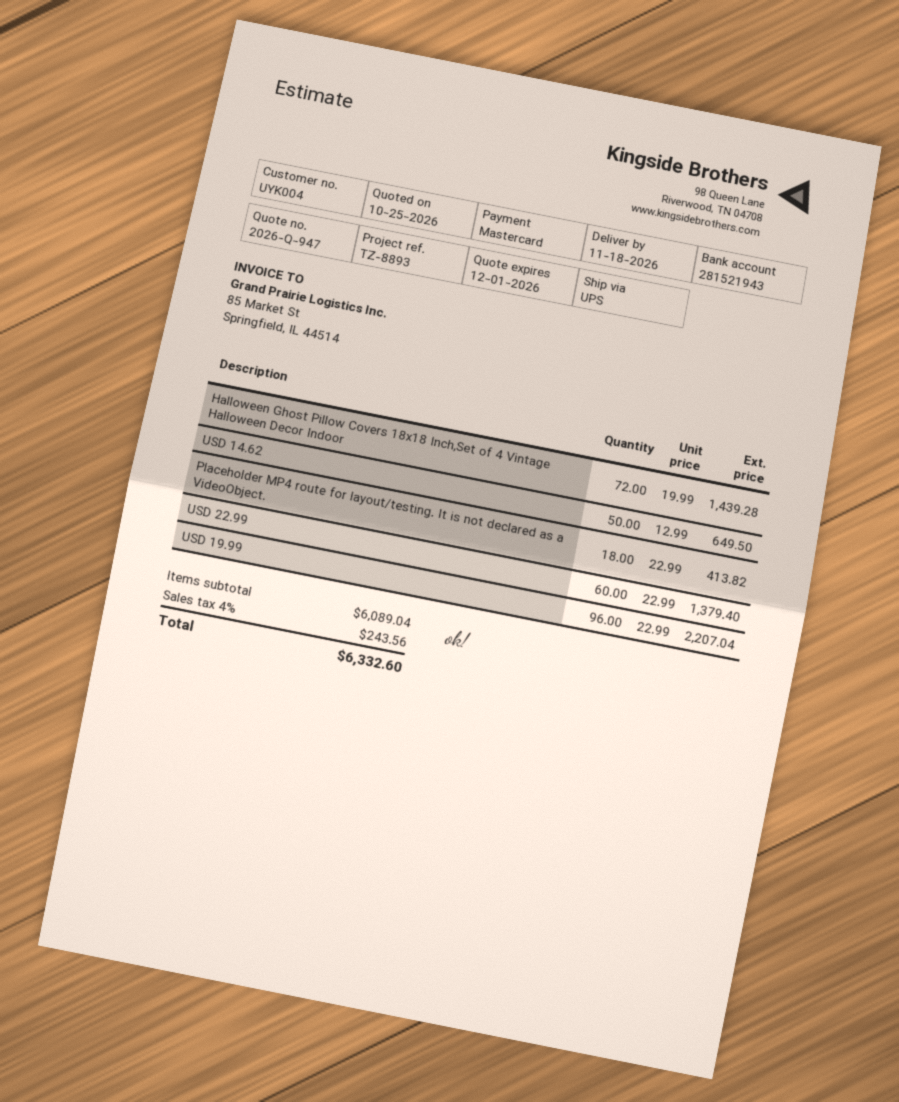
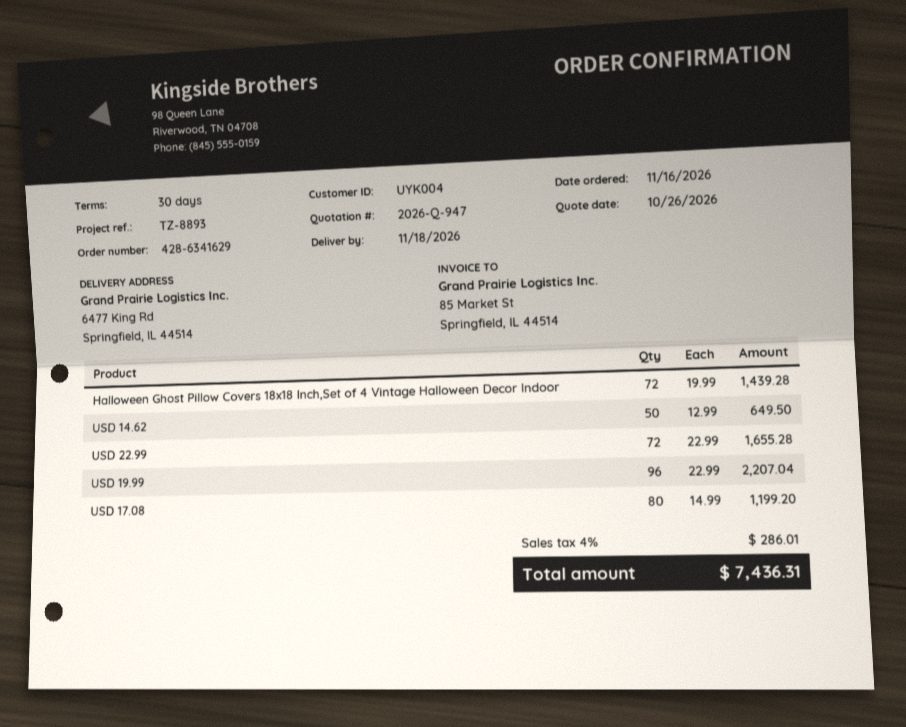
quote date: 2026-10-25 -> 2026-10-26
Placeholder MP4 route for layout/testing. It is not declared as a VideoObject.: 18 x 22.99 = 413.82 -> none
USD 22.99: 60 x 22.99 = 1379.40 -> 72 x 22.99 = 1655.28
USD 17.08: none -> 80 x 14.99 = 1199.20
tax: 4% = 243.56 -> 4% = 286.01
total: 6332.60 -> 7436.31

